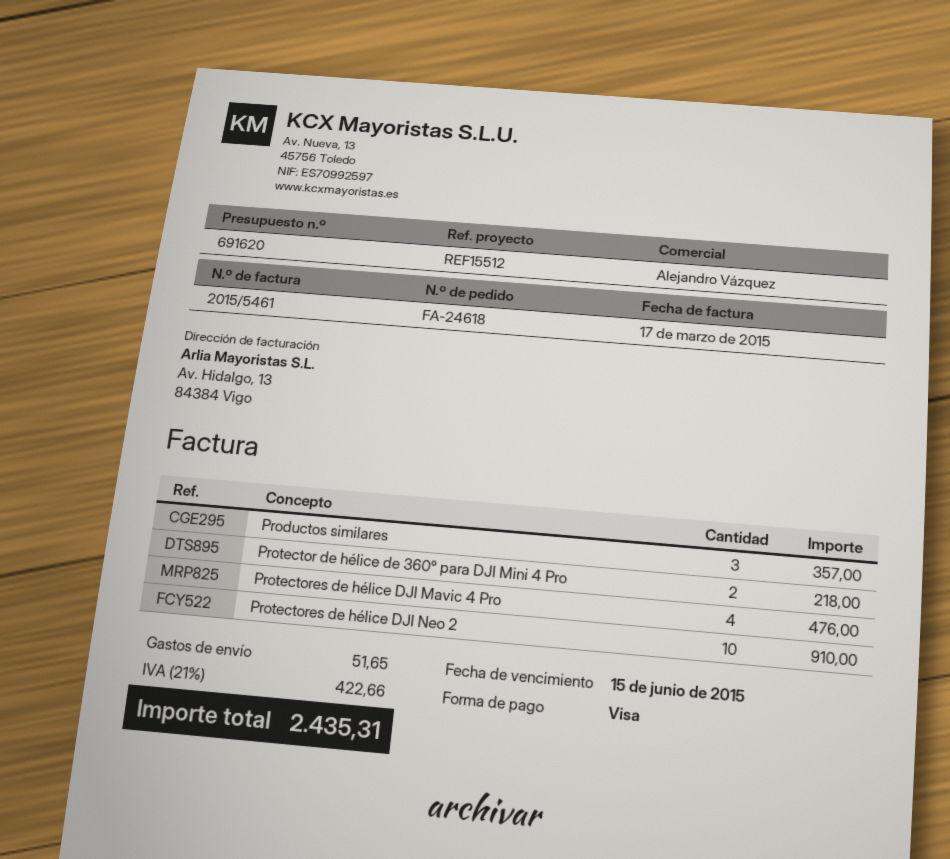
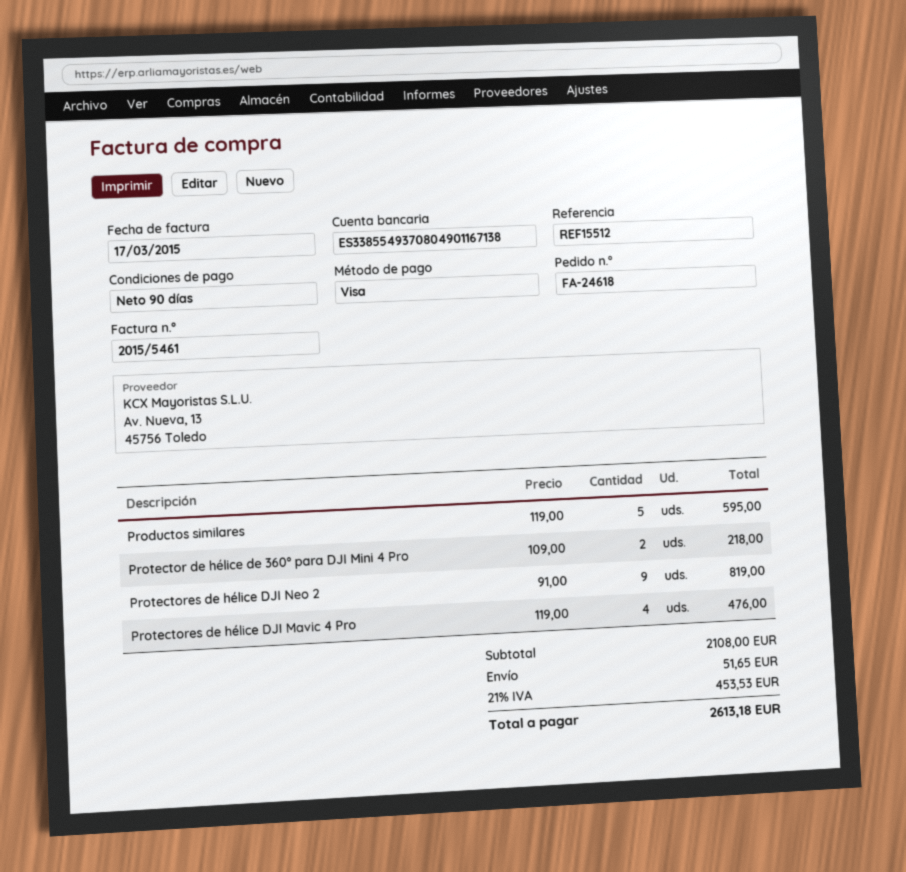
Productos similares: 3 for 357.00 -> 5 for 595.00
Protectores de hélice DJI Neo 2: 10 for 910.00 -> 9 for 819.00
tax: 21% = 422.66 -> 21% = 453.53
total: 2435.31 -> 2613.18

